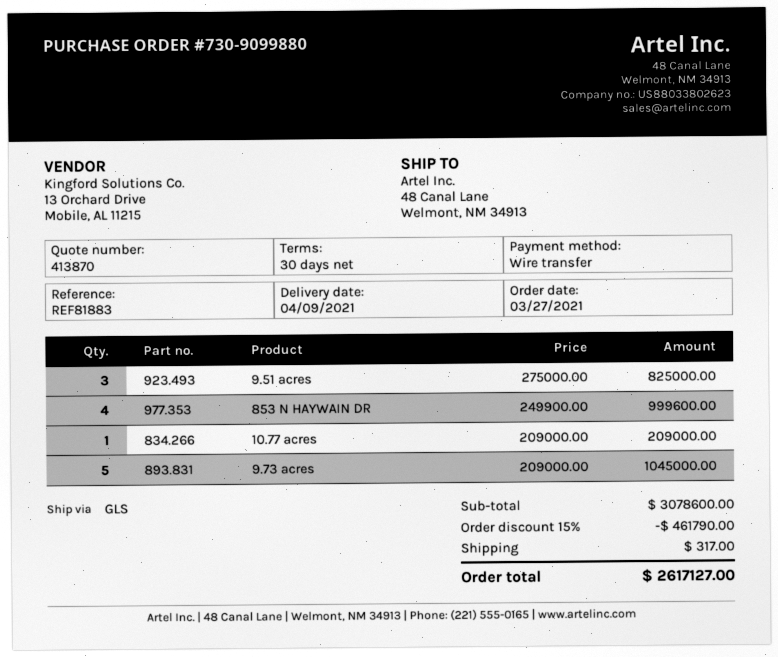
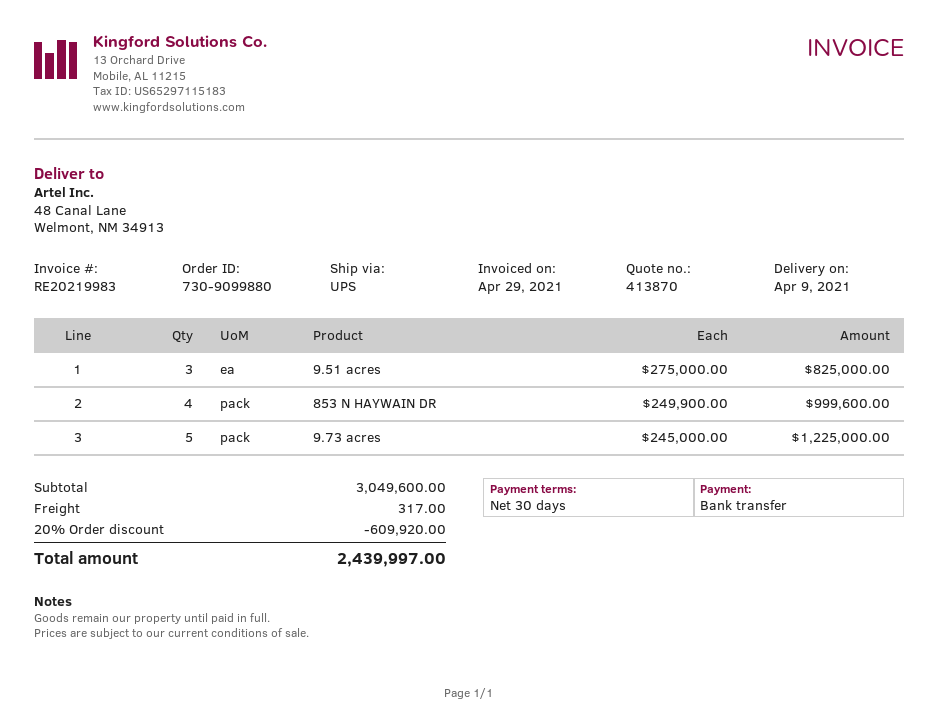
shipping method: GLS -> UPS
10.77 acres: 1 x 209000.00 = 209000.00 -> none
9.73 acres: 5 x 209000.00 = 1045000.00 -> 5 x 245000.00 = 1225000.00
subtotal: 3078600.00 -> 3049600.00
discount: 15% = 461790.00 -> 20% = 609920.00
total: 2617127.00 -> 2439997.00

